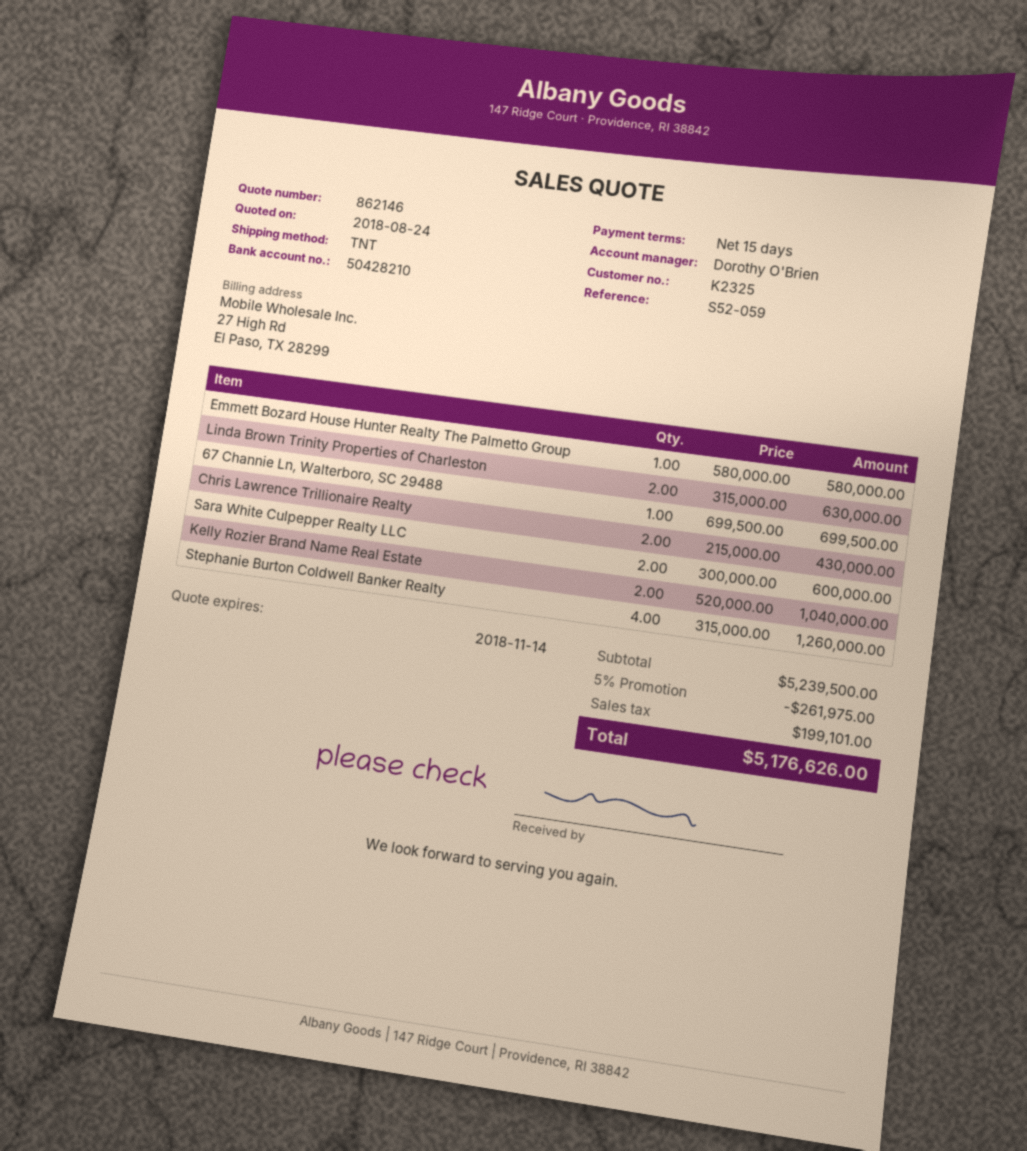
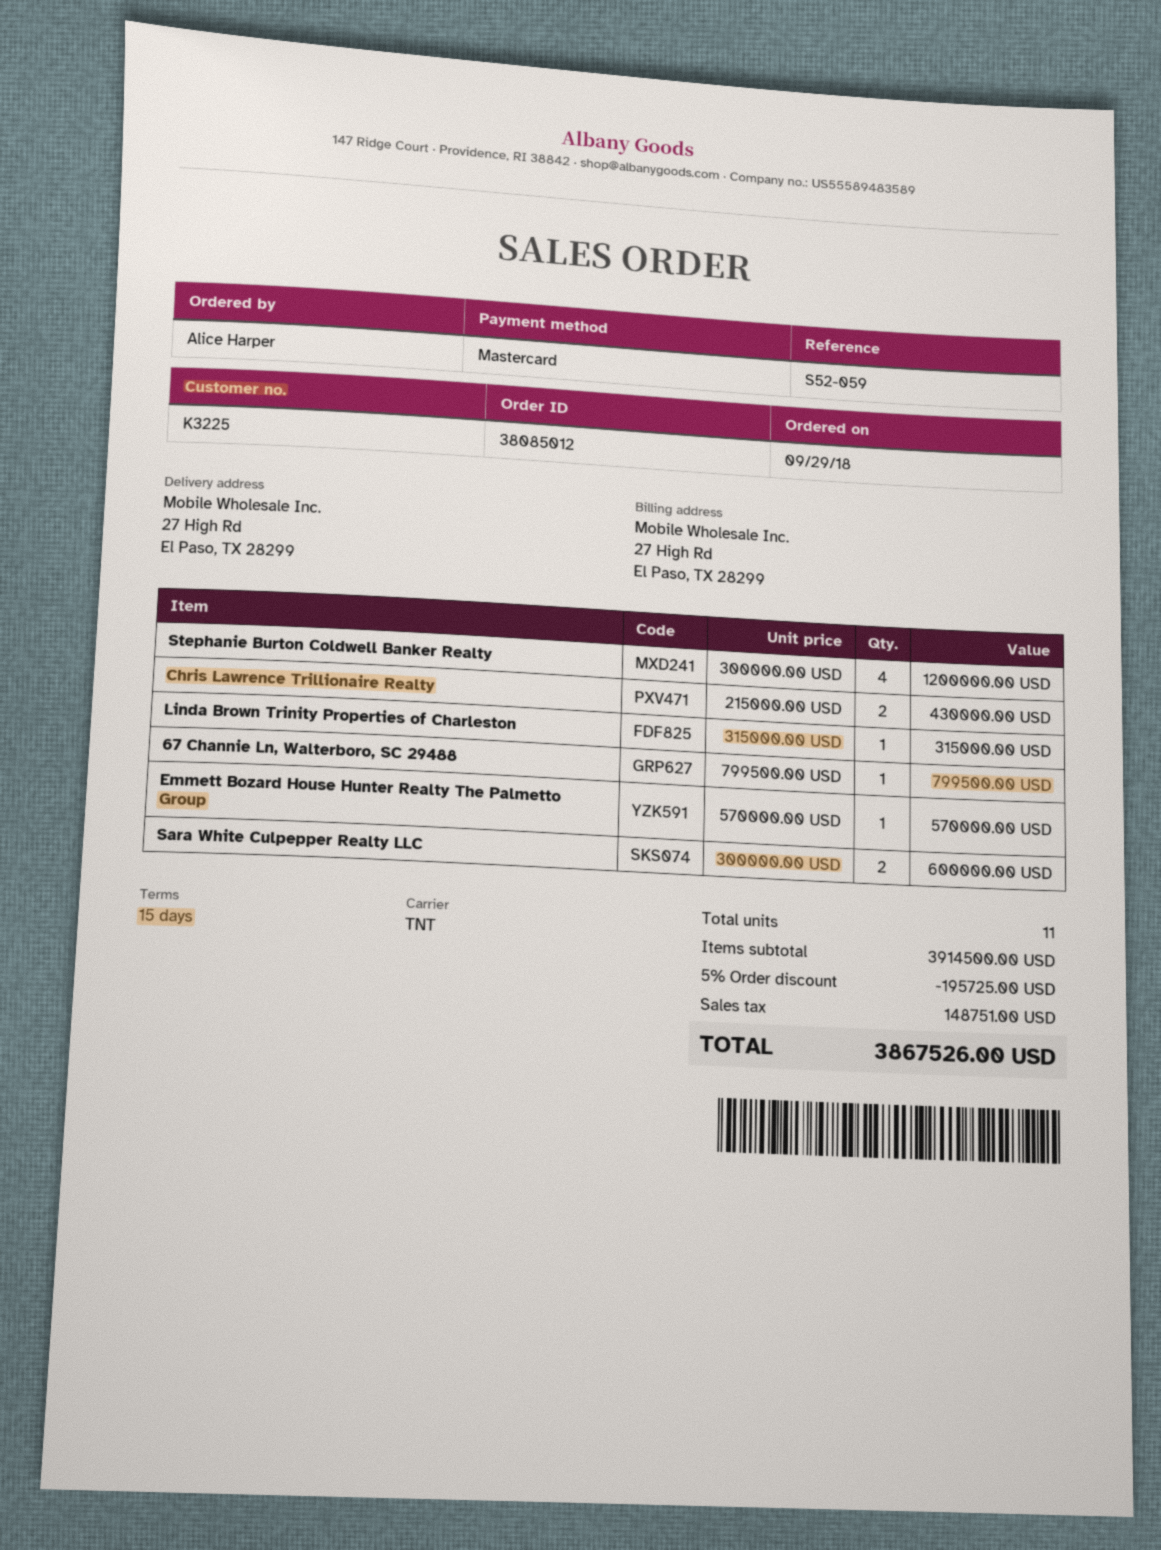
customer number: K2325 -> K3225
Emmett Bozard House Hunter Realty The Palmetto Group: 1 x 580000.00 = 580000.00 -> 1 x 570000.00 = 570000.00
Linda Brown Trinity Properties of Charleston: 2 x 315000.00 = 630000.00 -> 1 x 315000.00 = 315000.00
67 Channie Ln, Walterboro, SC 29488: 1 x 699500.00 = 699500.00 -> 1 x 799500.00 = 799500.00
Kelly Rozier Brand Name Real Estate: 2 x 520000.00 = 1040000.00 -> none
Stephanie Burton Coldwell Banker Realty: 4 x 315000.00 = 1260000.00 -> 4 x 300000.00 = 1200000.00
subtotal: 5239500.00 -> 3914500.00
discount: 5% = 261975.00 -> 5% = 195725.00
tax: 199101.00 -> 148751.00
total: 5176626.00 -> 3867526.00

